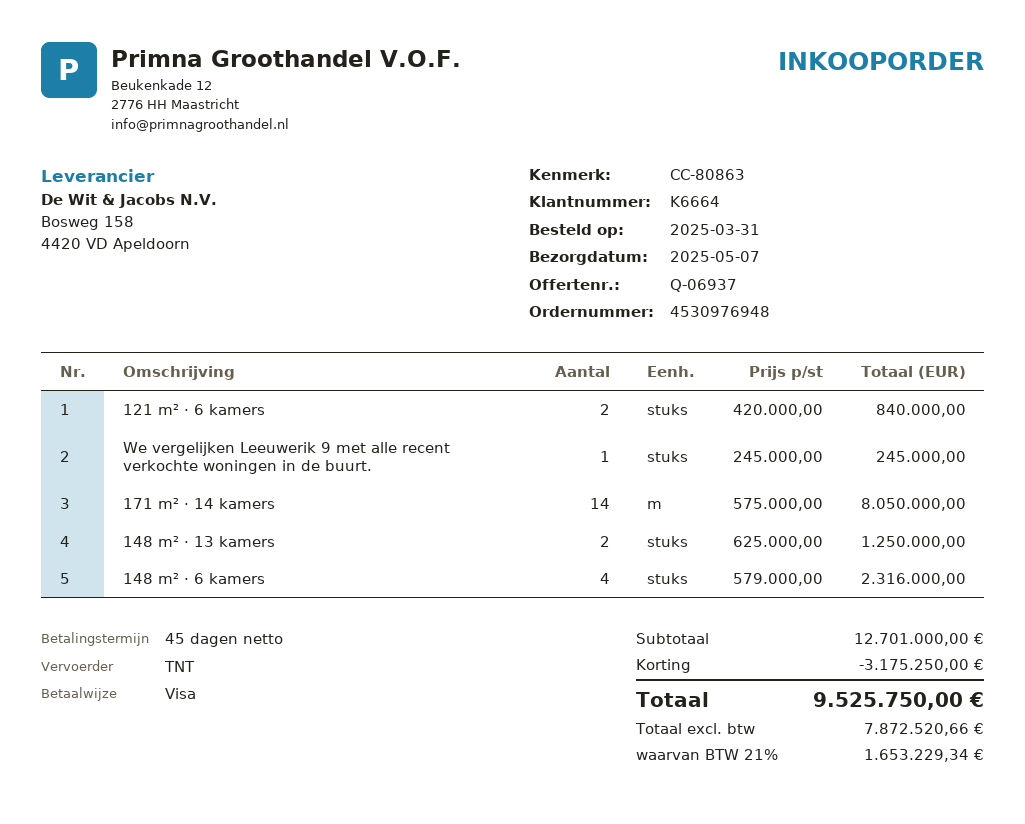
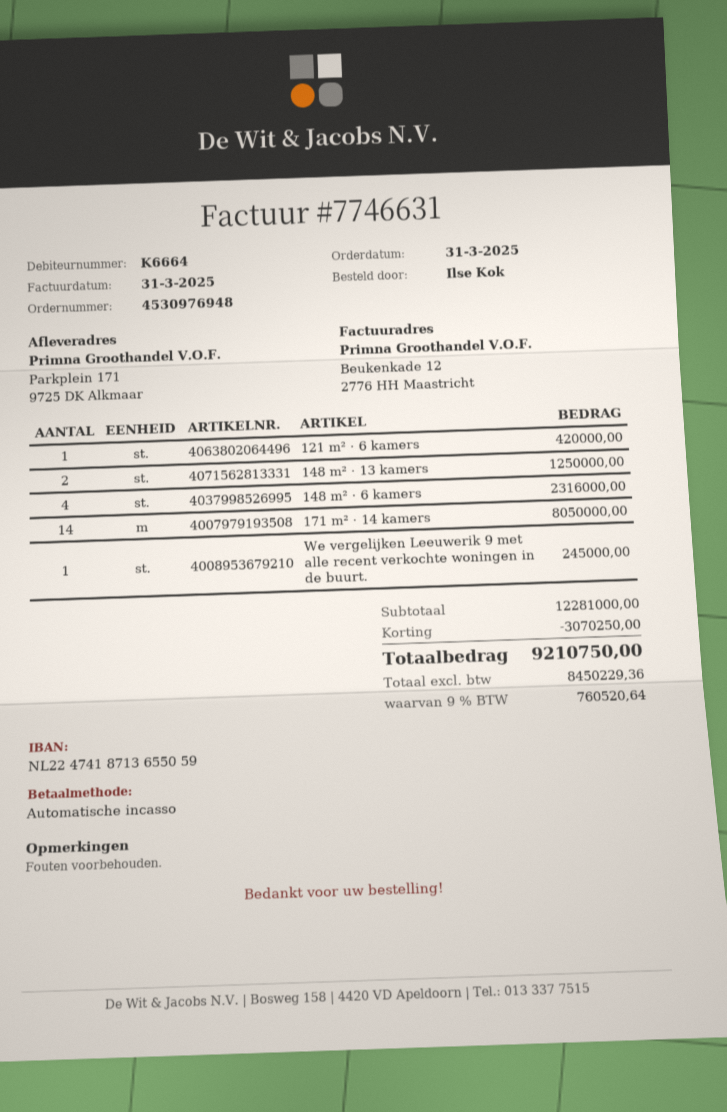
payment method: Visa -> direct debit
121 m² · 6 kamers: 2 for 840000.00 -> 1 for 420000.00
subtotal: 12701000.00 -> 12281000.00
discount: 3175250.00 -> 3070250.00
net: 7872520.66 -> 8450229.36
tax: 21% = 1653229.34 -> 9% = 760520.64
total: 9525750.00 -> 9210750.00

